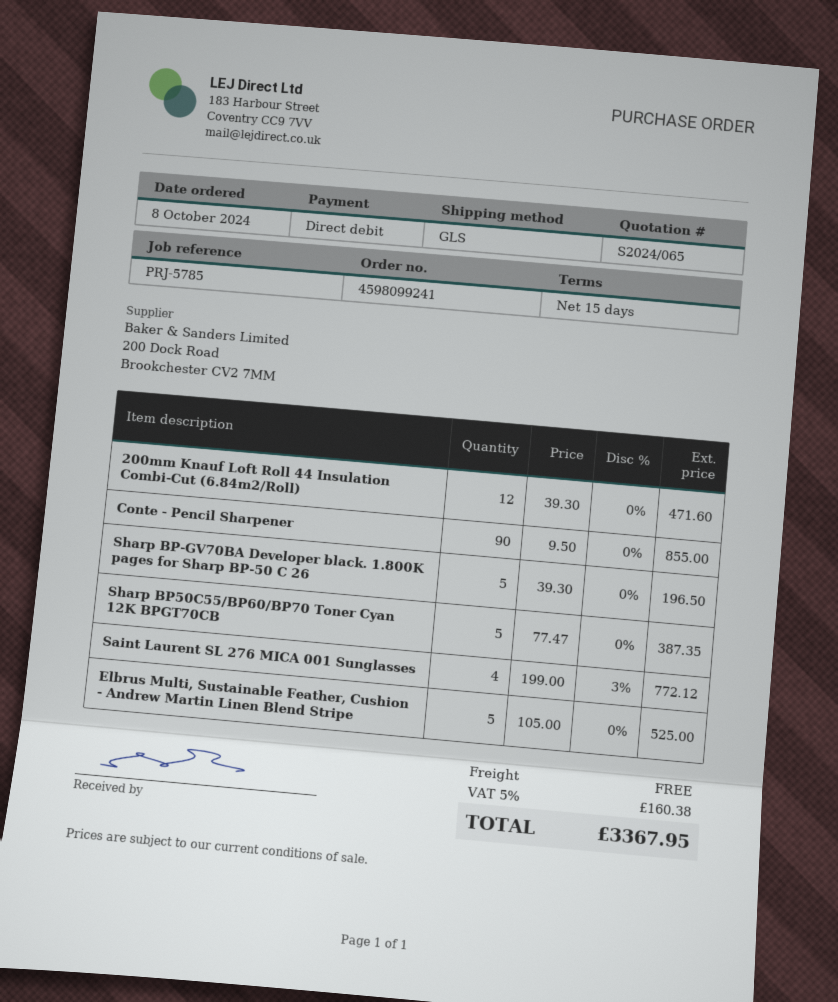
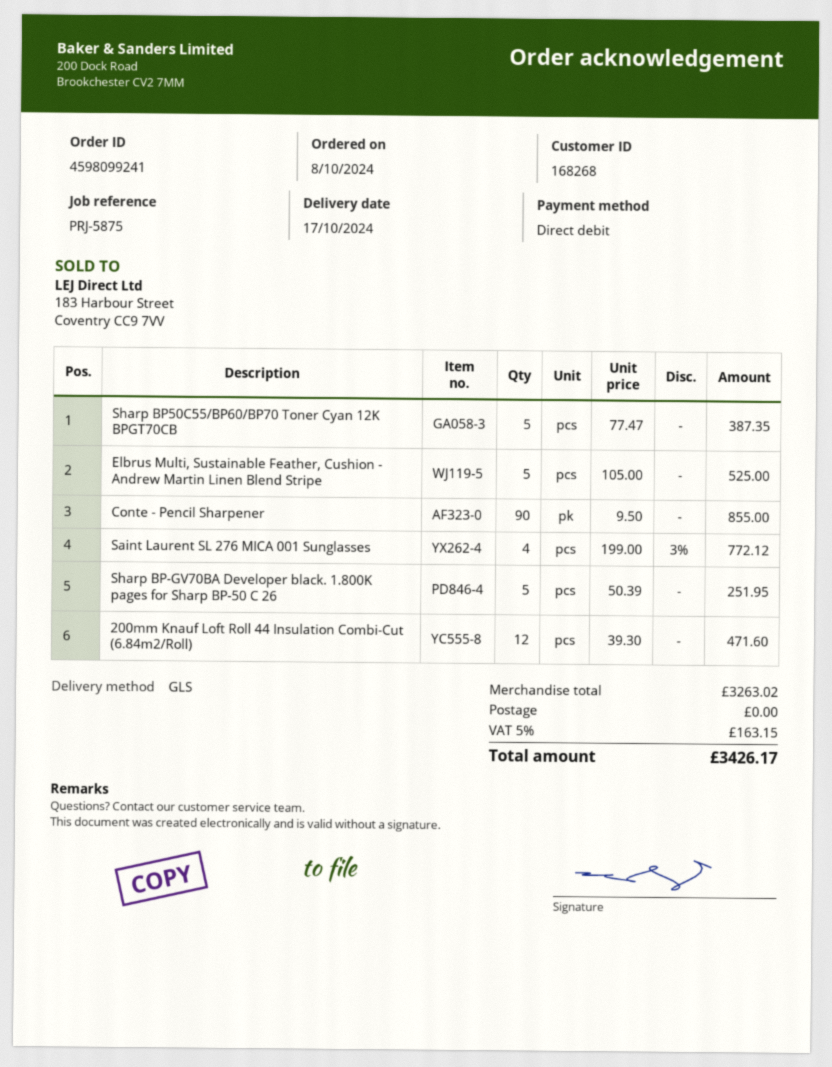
reference: PRJ-5785 -> PRJ-5875
Sharp BP-GV70BA Developer black. 1.800K pages for Sharp BP-50 C 26: 5 x 39.30 = 196.50 -> 5 x 50.39 = 251.95
tax: 5% = 160.38 -> 5% = 163.15
total: 3367.95 -> 3426.17

